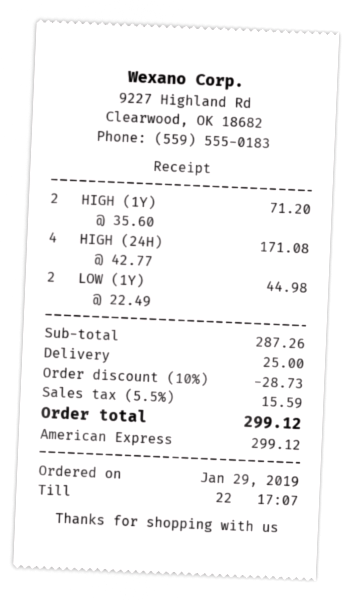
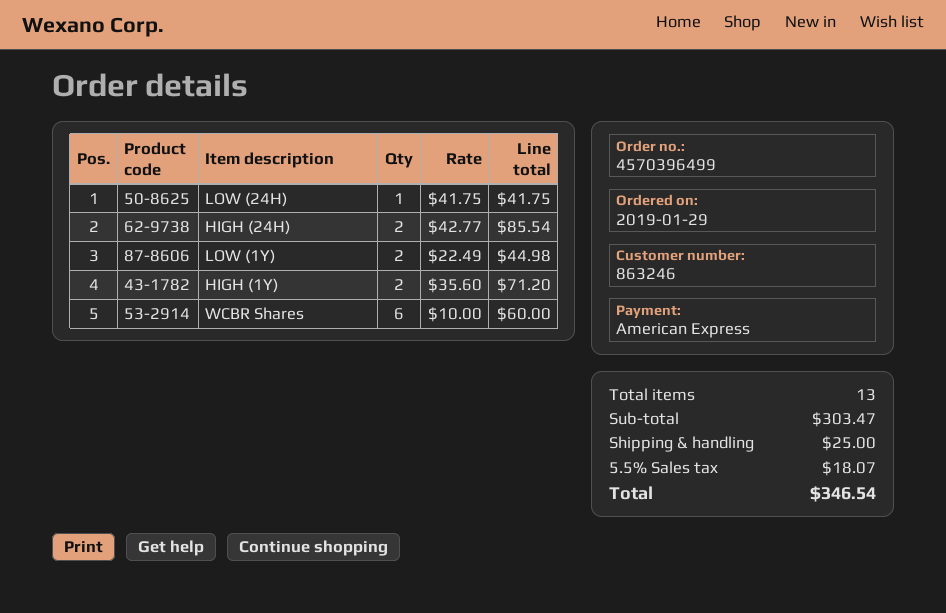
HIGH (24H): 4 x 42.77 = 171.08 -> 2 x 42.77 = 85.54
LOW (24H): none -> 1 x 41.75 = 41.75
WCBR Shares: none -> 6 x 10.00 = 60.00
subtotal: 287.26 -> 303.47
discount: 10% = 28.73 -> none
tax: 5.5% = 15.59 -> 5.5% = 18.07
total: 299.12 -> 346.54

